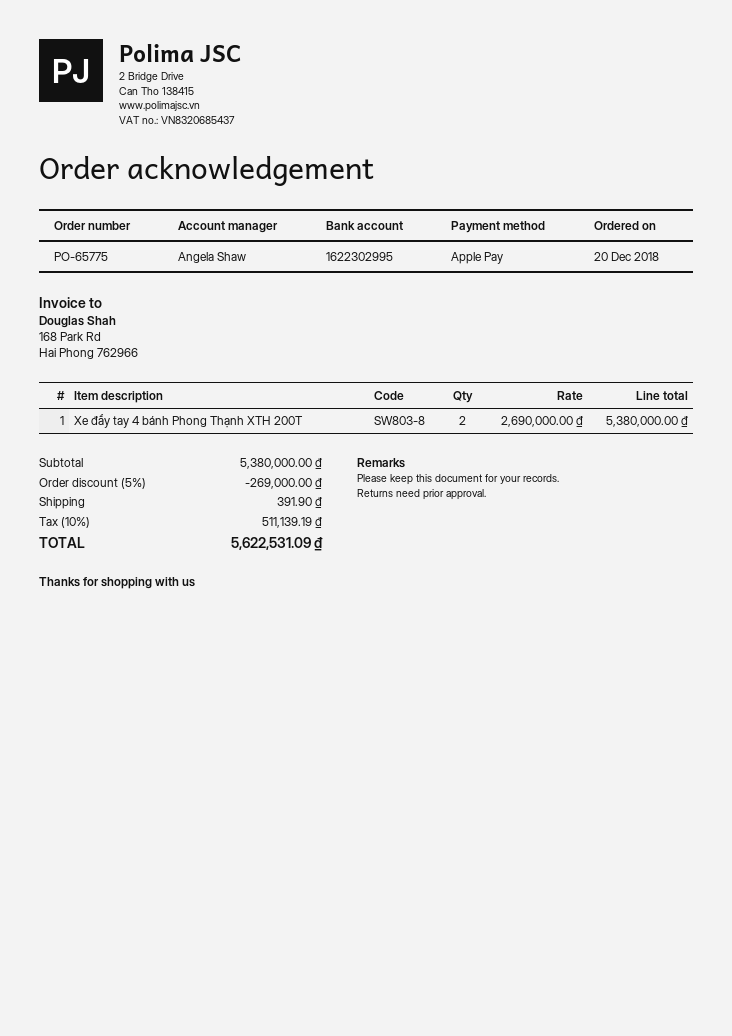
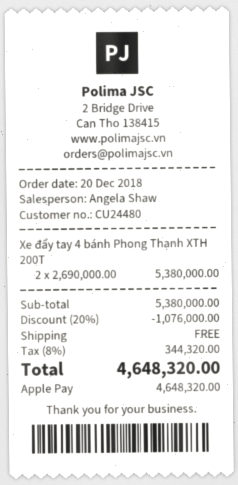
discount: 5% = 269000.00 -> 20% = 1076000.00
shipping: 391.90 -> 0.00
tax: 10% = 511139.19 -> 8% = 344320.00
total: 5622531.09 -> 4648320.00

